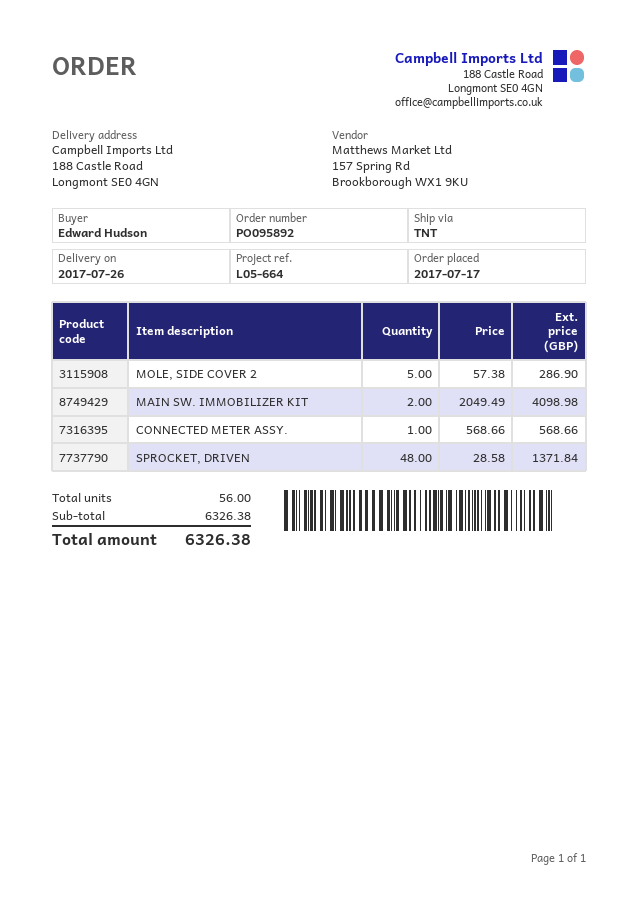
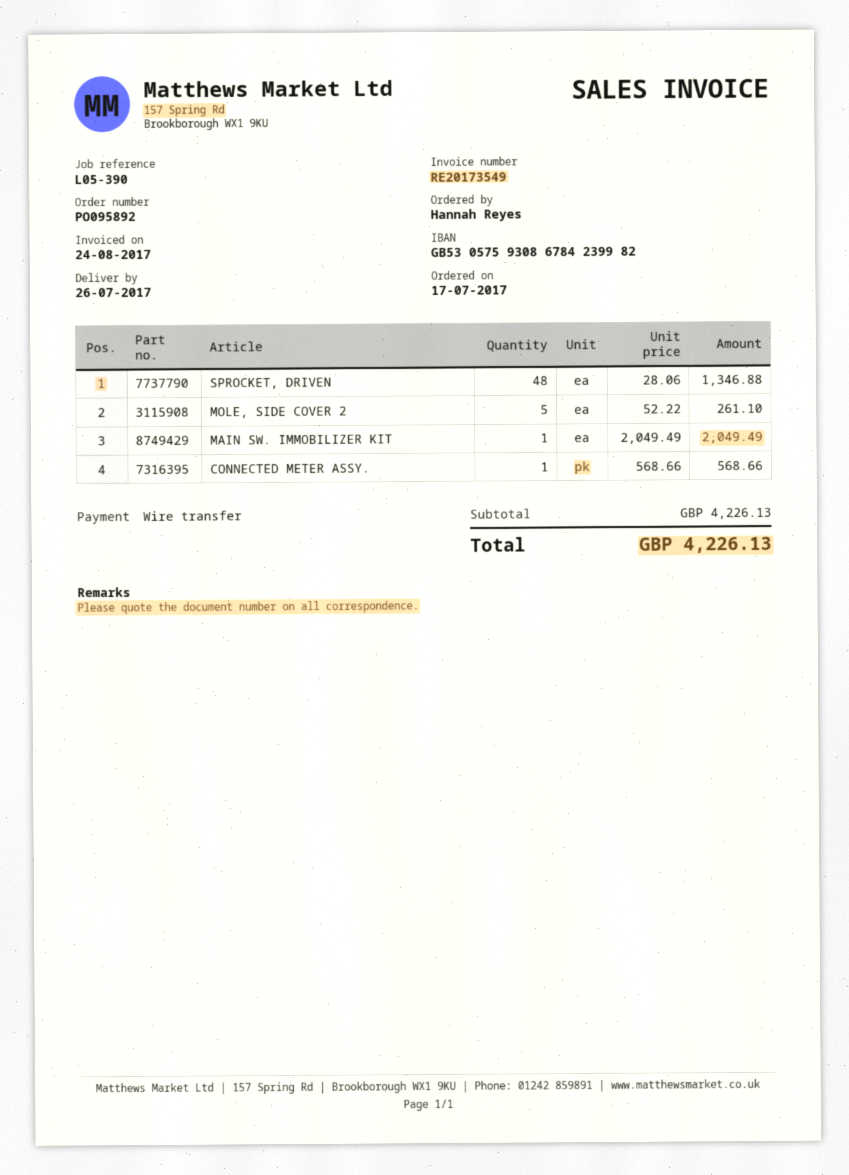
reference: L05-664 -> L05-390
ordered by: Edward Hudson -> Hannah Reyes
MOLE, SIDE COVER 2: 5 x 57.38 = 286.90 -> 5 x 52.22 = 261.10
MAIN SW. IMMOBILIZER KIT: 2 x 2049.49 = 4098.98 -> 1 x 2049.49 = 2049.49
SPROCKET, DRIVEN: 48 x 28.58 = 1371.84 -> 48 x 28.06 = 1346.88
subtotal: 6326.38 -> 4226.13
total: 6326.38 -> 4226.13

